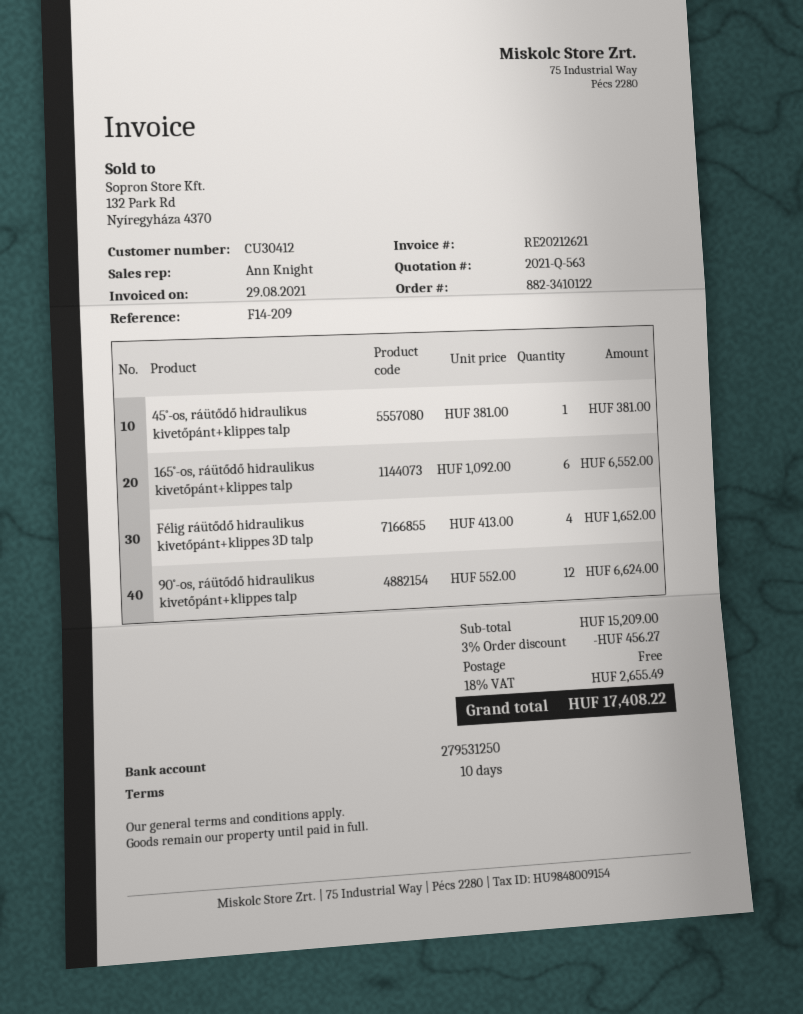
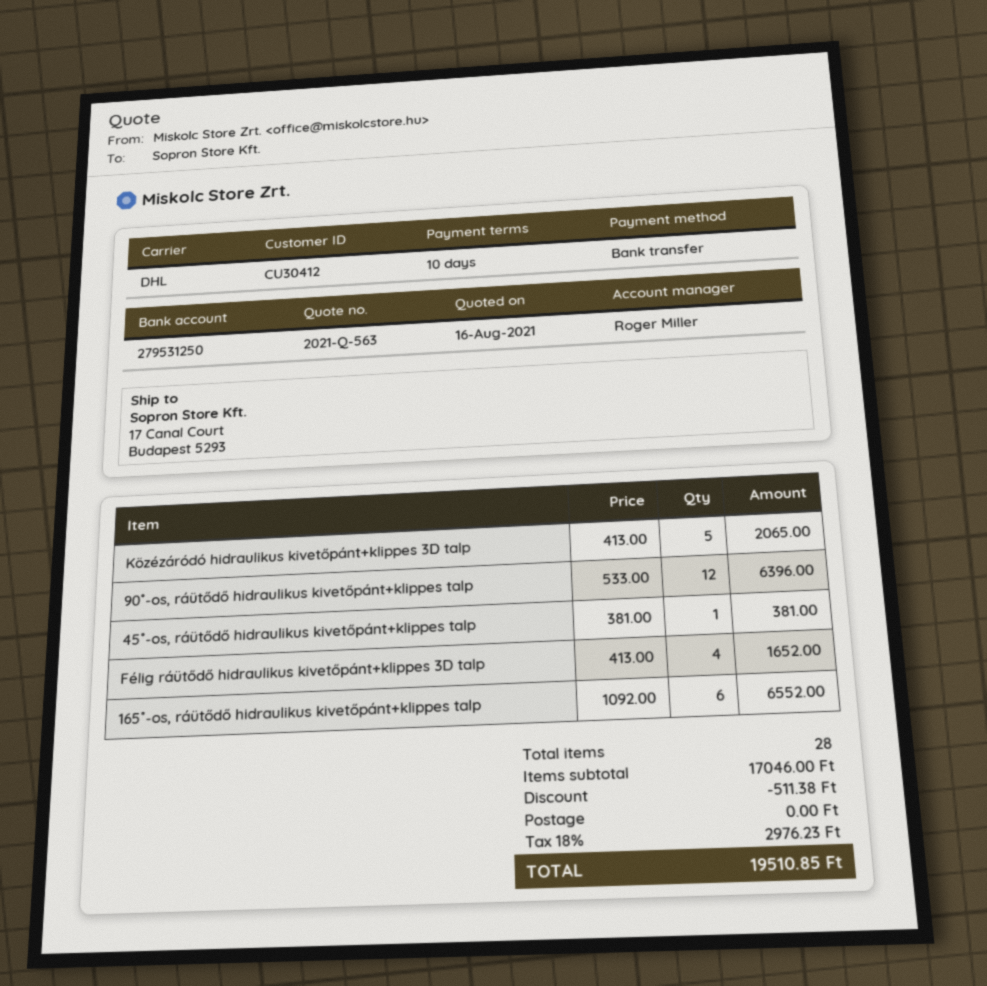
sales rep: Ann Knight -> Roger Miller
90˚-os, ráütődő hidraulikus kivetőpánt+klippes talp: 12 x 552.00 = 6624.00 -> 12 x 533.00 = 6396.00
Közézáródó hidraulikus kivetőpánt+klippes 3D talp: none -> 5 x 413.00 = 2065.00
subtotal: 15209.00 -> 17046.00
discount: 456.27 -> 511.38
tax: 18% = 2655.49 -> 18% = 2976.23
total: 17408.22 -> 19510.85

